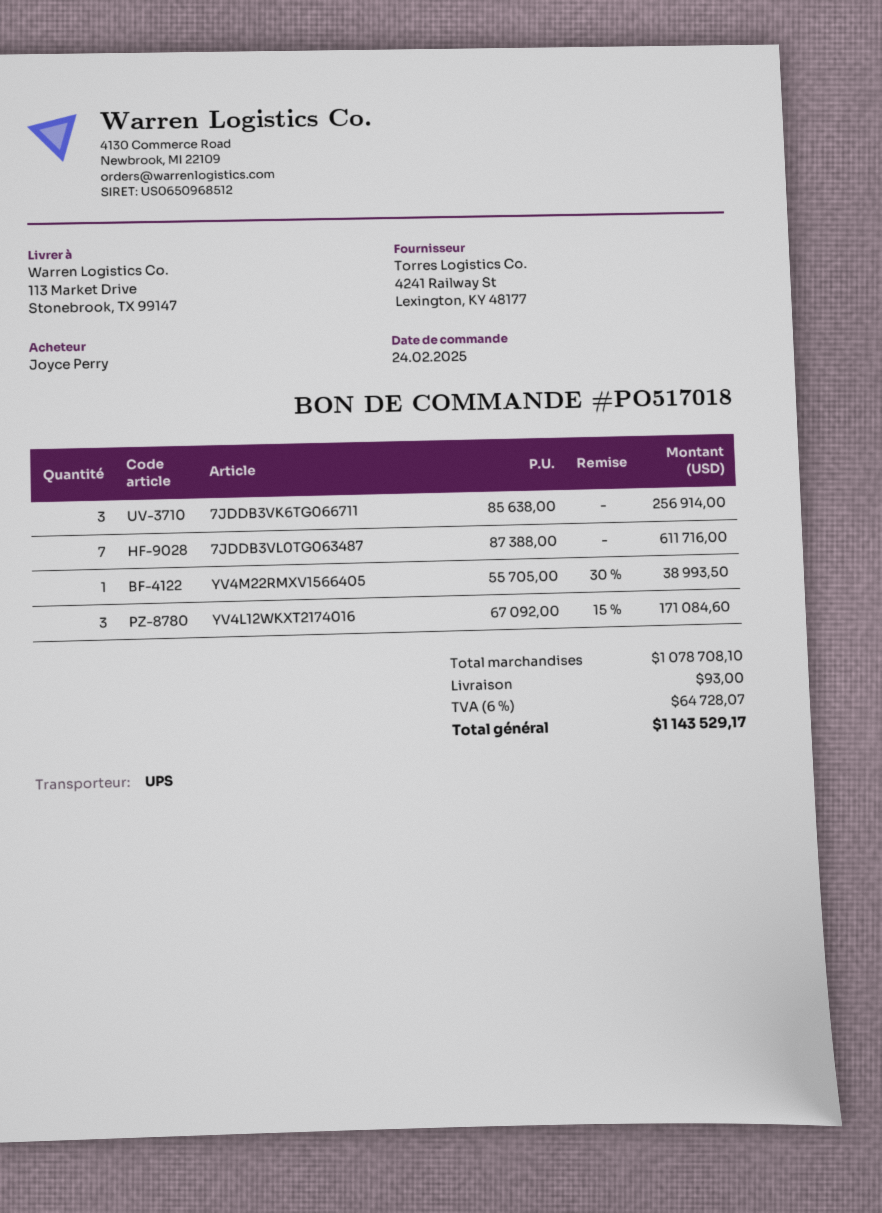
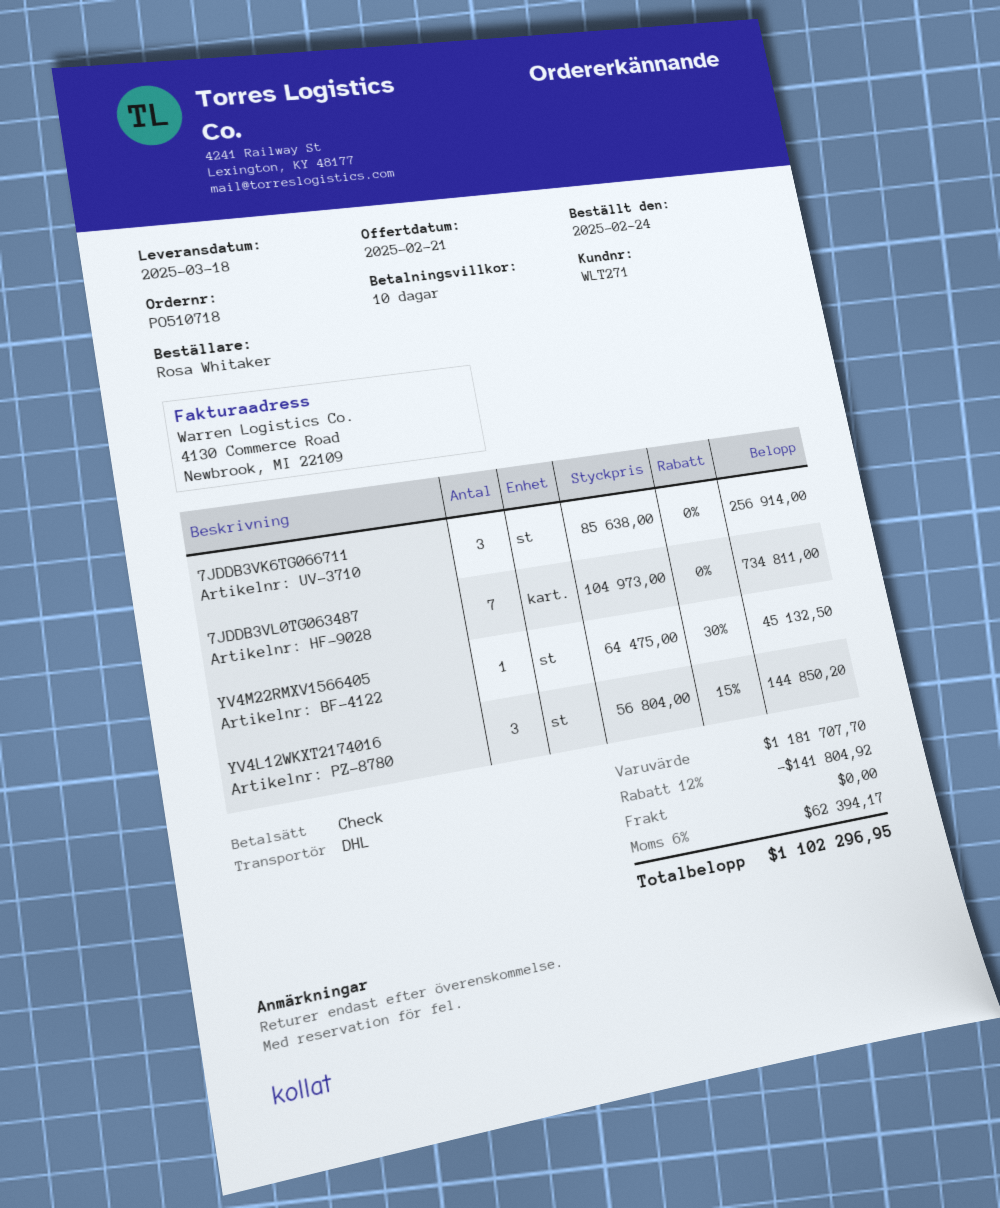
order number: PO517018 -> PO510718
ordered by: Joyce Perry -> Rosa Whitaker
shipping method: UPS -> DHL
7JDDB3VL0TG063487: 7 x 87388.00 = 611716.00 -> 7 x 104973.00 = 734811.00
YV4M22RMXV1566405: 1 x 55705.00 - 30% = 38993.50 -> 1 x 64475.00 - 30% = 45132.50
YV4L12WKXT2174016: 3 x 67092.00 - 15% = 171084.60 -> 3 x 56804.00 - 15% = 144850.20
subtotal: 1078708.10 -> 1181707.70
discount: none -> 12% = 141804.92
shipping: 93.00 -> 0.00
tax: 6% = 64728.07 -> 6% = 62394.17
total: 1143529.17 -> 1102296.95

